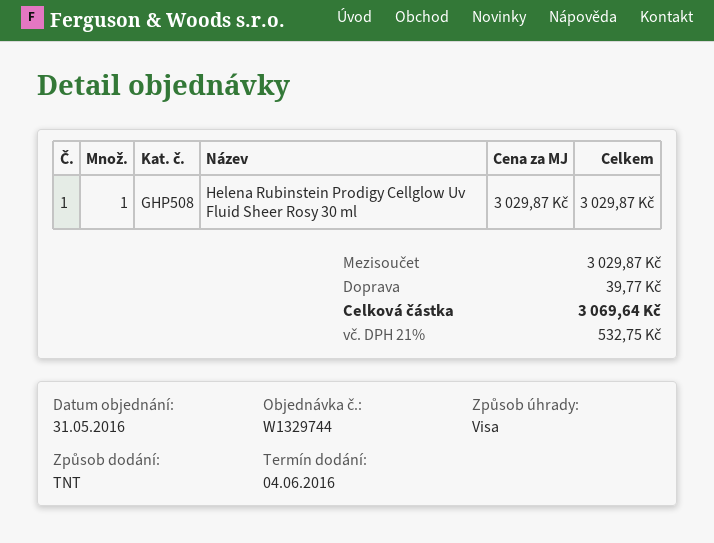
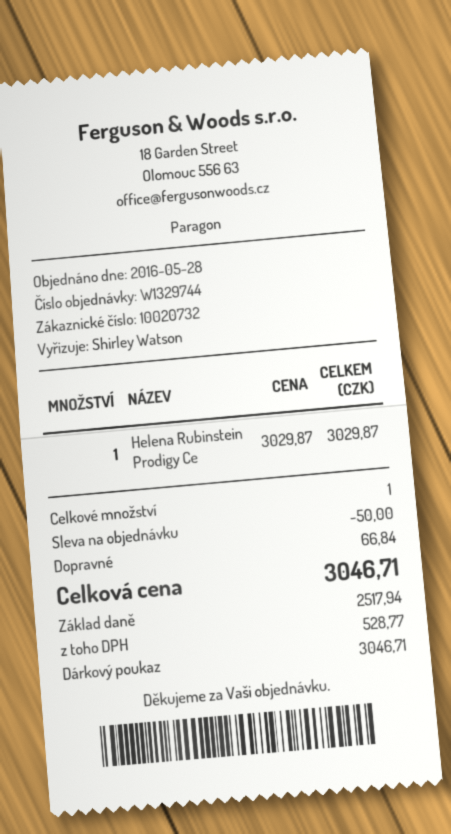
order date: 2016-05-31 -> 2016-05-28
payment method: Visa -> gift card
discount: none -> 50.00
shipping: 39.77 -> 66.84
tax: 532.75 -> 528.77
total: 3069.64 -> 3046.71

